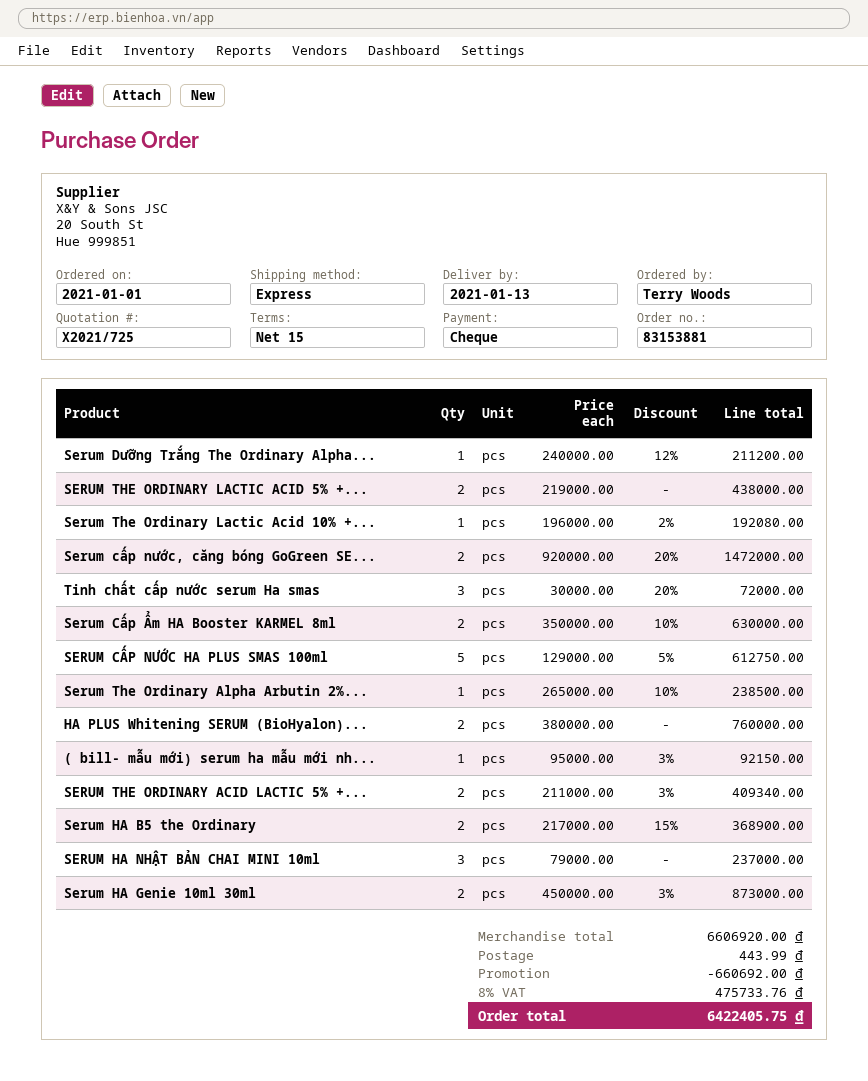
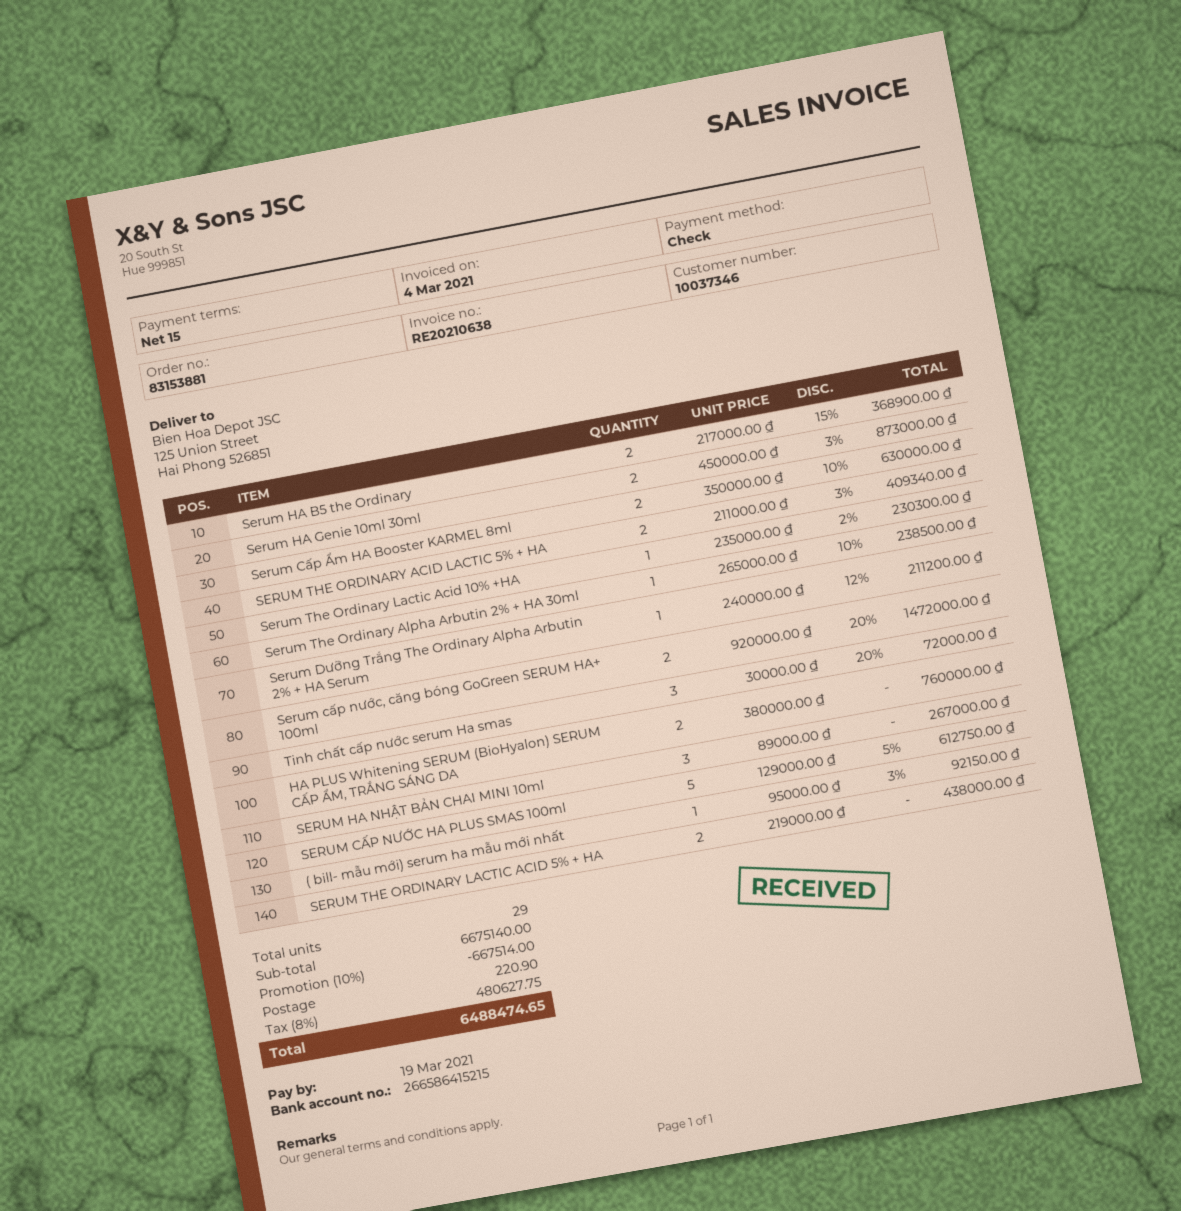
Serum The Ordinary Lactic Acid 10% +...: 1 x 196000.00 - 2% = 192080.00 -> 1 x 235000.00 - 2% = 230300.00
SERUM HA NHẬT BẢN CHAI MINI 10ml: 3 x 79000.00 = 237000.00 -> 3 x 89000.00 = 267000.00
subtotal: 6606920.00 -> 6675140.00
discount: 660692.00 -> 667514.00
shipping: 443.99 -> 220.90
tax: 8% = 475733.76 -> 8% = 480627.75
total: 6422405.75 -> 6488474.65

